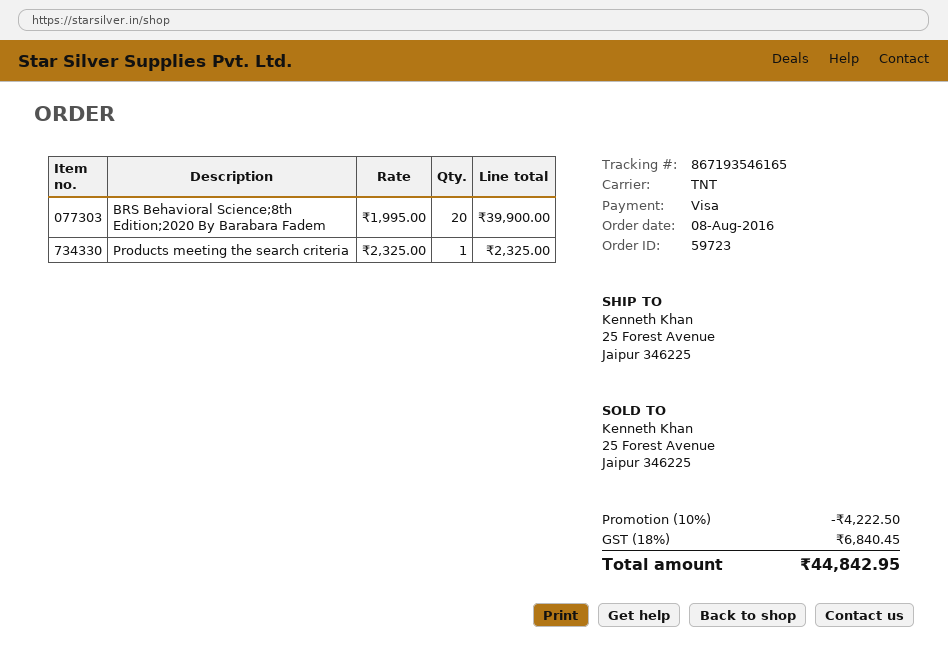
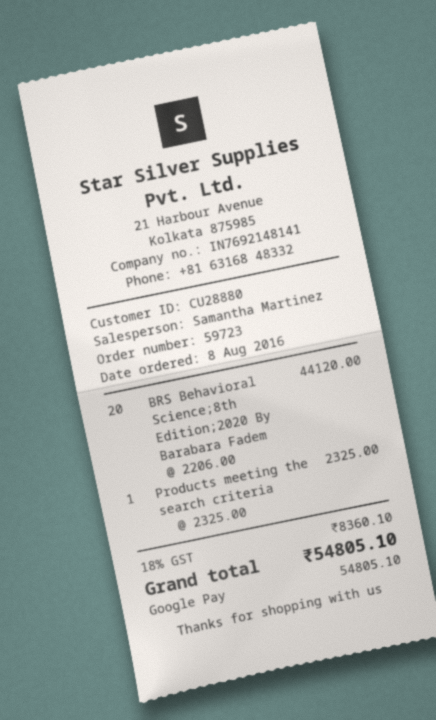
payment method: Visa -> Google Pay
BRS Behavioral Science;8th Edition;2020 By Barabara Fadem: 20 x 1995.00 = 39900.00 -> 20 x 2206.00 = 44120.00
discount: 10% = 4222.50 -> none
tax: 18% = 6840.45 -> 18% = 8360.10
total: 44842.95 -> 54805.10

